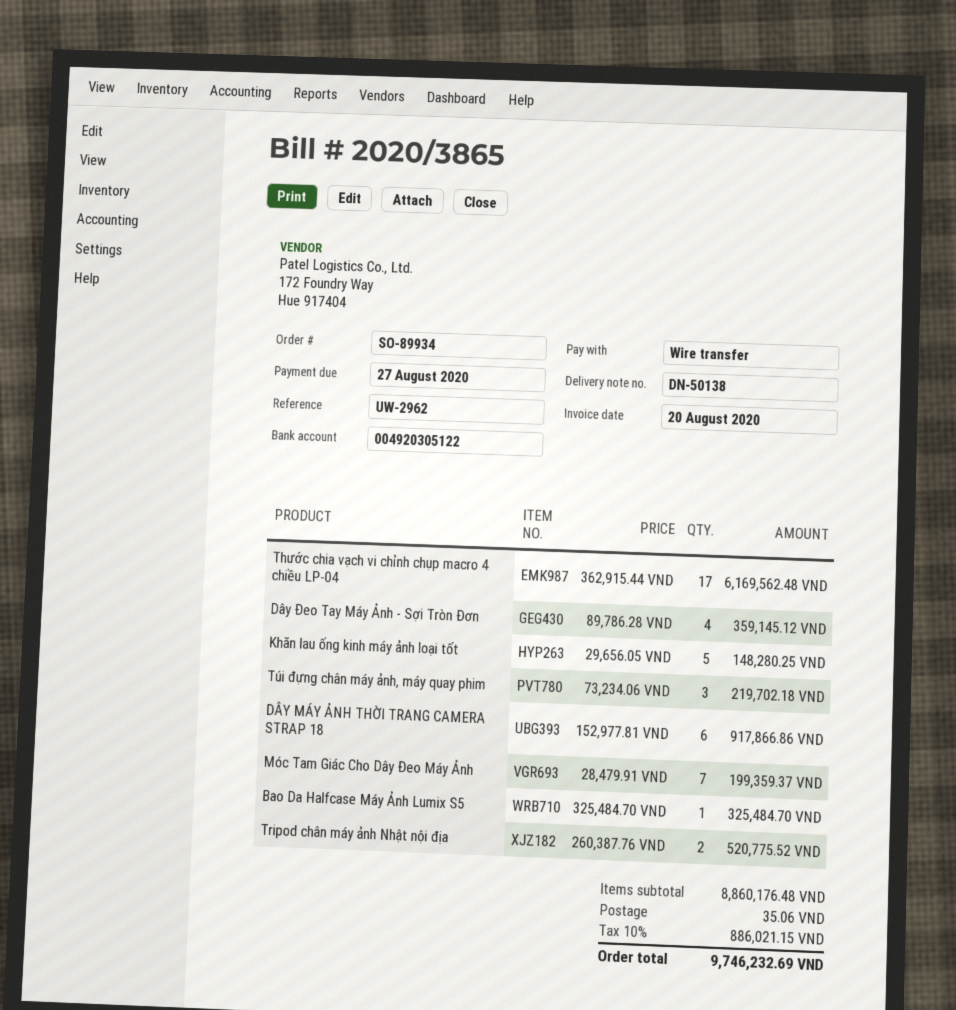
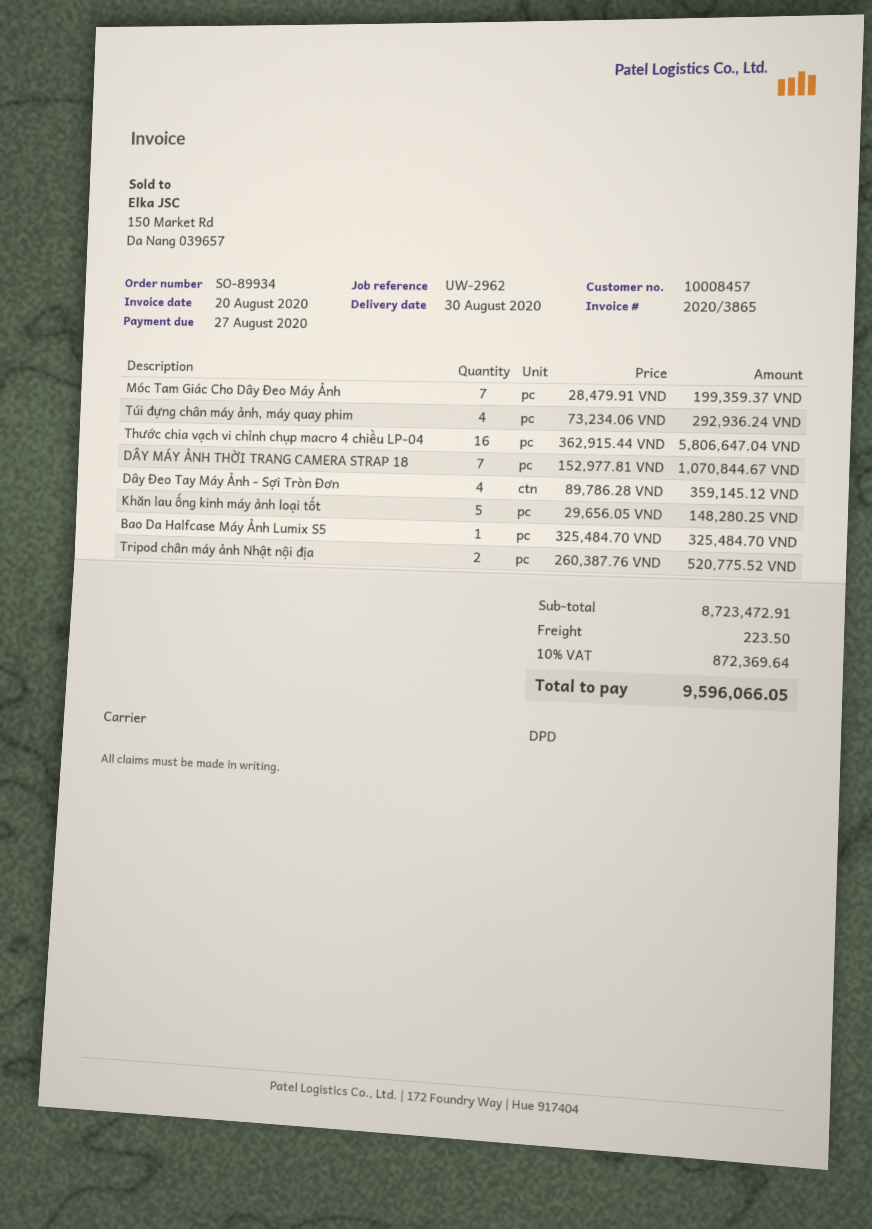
Thước chia vạch vi chỉnh chụp macro 4 chiều LP-04: 17 x 362915.44 = 6169562.48 -> 16 x 362915.44 = 5806647.04
Túi đựng chân máy ảnh, máy quay phim: 3 x 73234.06 = 219702.18 -> 4 x 73234.06 = 292936.24
DÂY MÁY ẢNH THỜI TRANG CAMERA STRAP 18: 6 x 152977.81 = 917866.86 -> 7 x 152977.81 = 1070844.67
subtotal: 8860176.48 -> 8723472.91
shipping: 35.06 -> 223.50
tax: 10% = 886021.15 -> 10% = 872369.64
total: 9746232.69 -> 9596066.05

